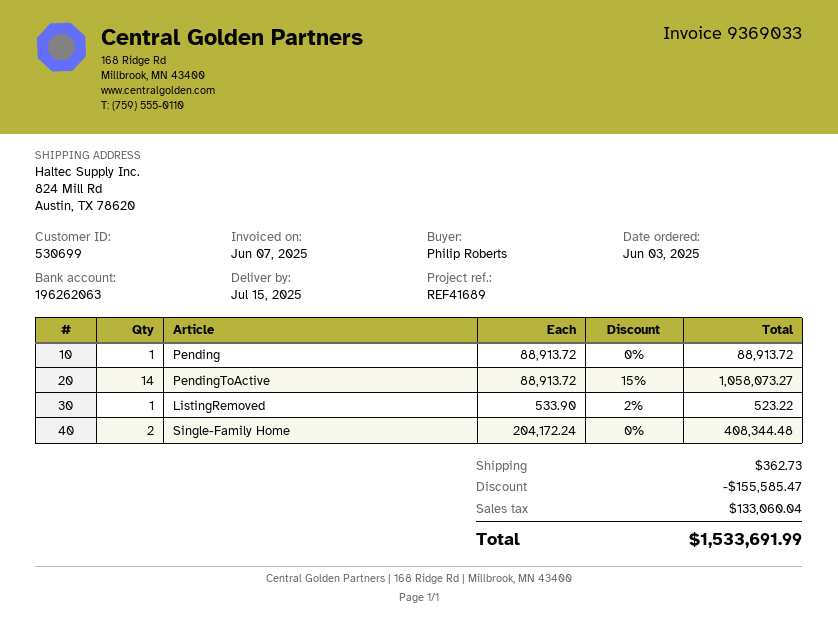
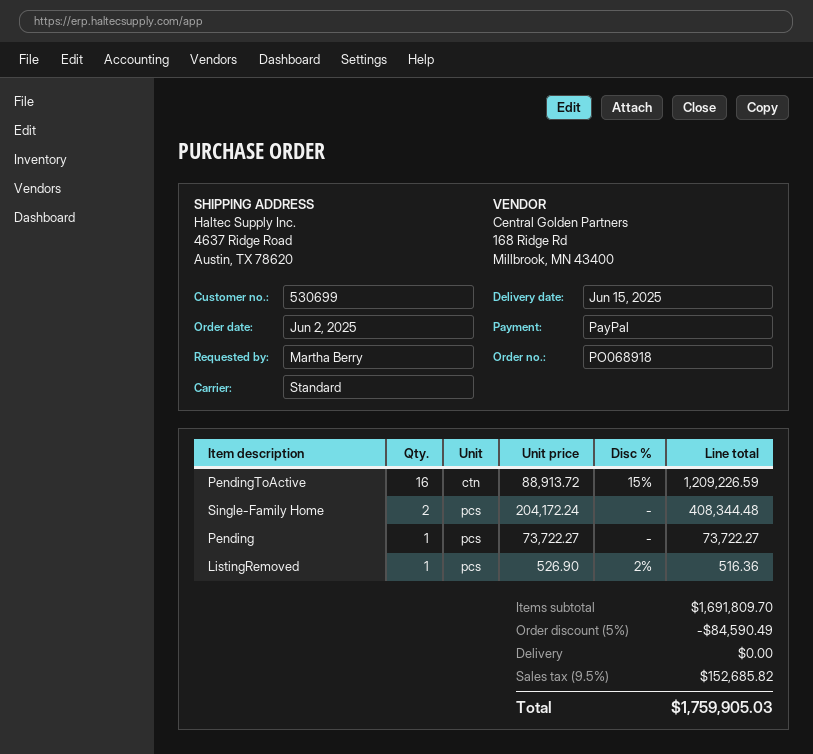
order date: 2025-06-03 -> 2025-06-02
delivery date: 2025-07-15 -> 2025-06-15
ordered by: Philip Roberts -> Martha Berry
ship to: 824 Mill Rd, Austin, TX 78620 -> 4637 Ridge Road, Austin, TX 78620
Pending: 1 x 88913.72 = 88913.72 -> 1 x 73722.27 = 73722.27
PendingToActive: 14 x 88913.72 - 15% = 1058073.27 -> 16 x 88913.72 - 15% = 1209226.59
ListingRemoved: 1 x 533.90 - 2% = 523.22 -> 1 x 526.90 - 2% = 516.36
discount: 155585.47 -> 84590.49
shipping: 362.73 -> 0.00
tax: 133060.04 -> 152685.82
total: 1533691.99 -> 1759905.03

